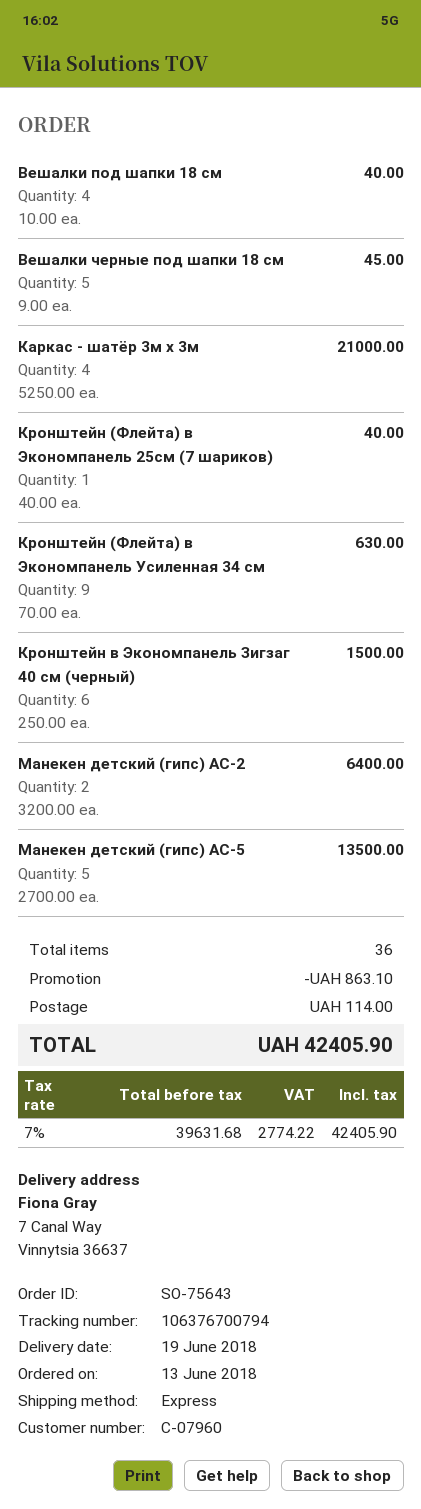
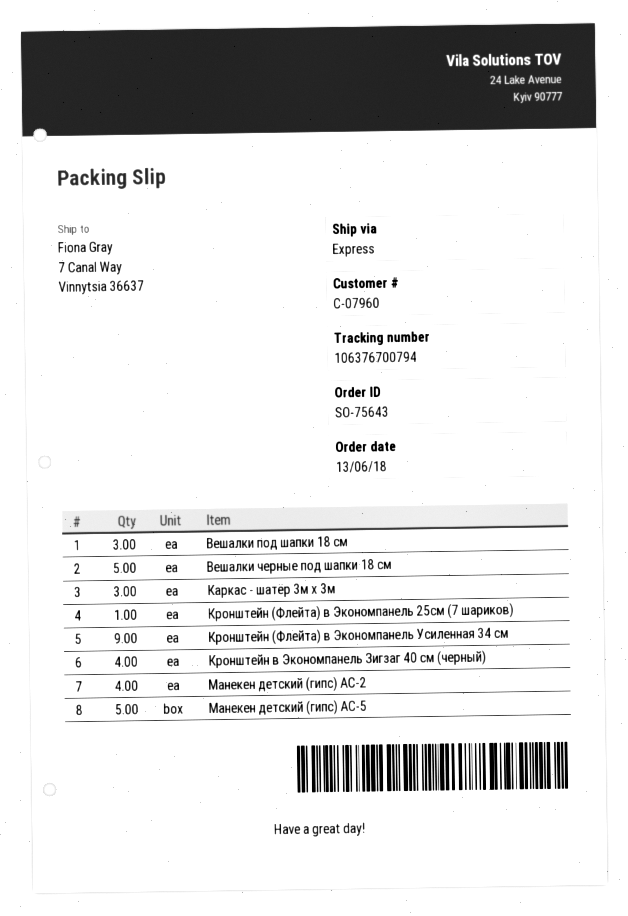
Вешалки под шапки 18 см: 4 -> 3
Каркас - шатёр 3м х 3м: 4 -> 3
Кронштейн в Экономпанель Зигзаг 40 см (черный): 6 -> 4
Манекен детский (гипс) АС-2: 2 -> 4

